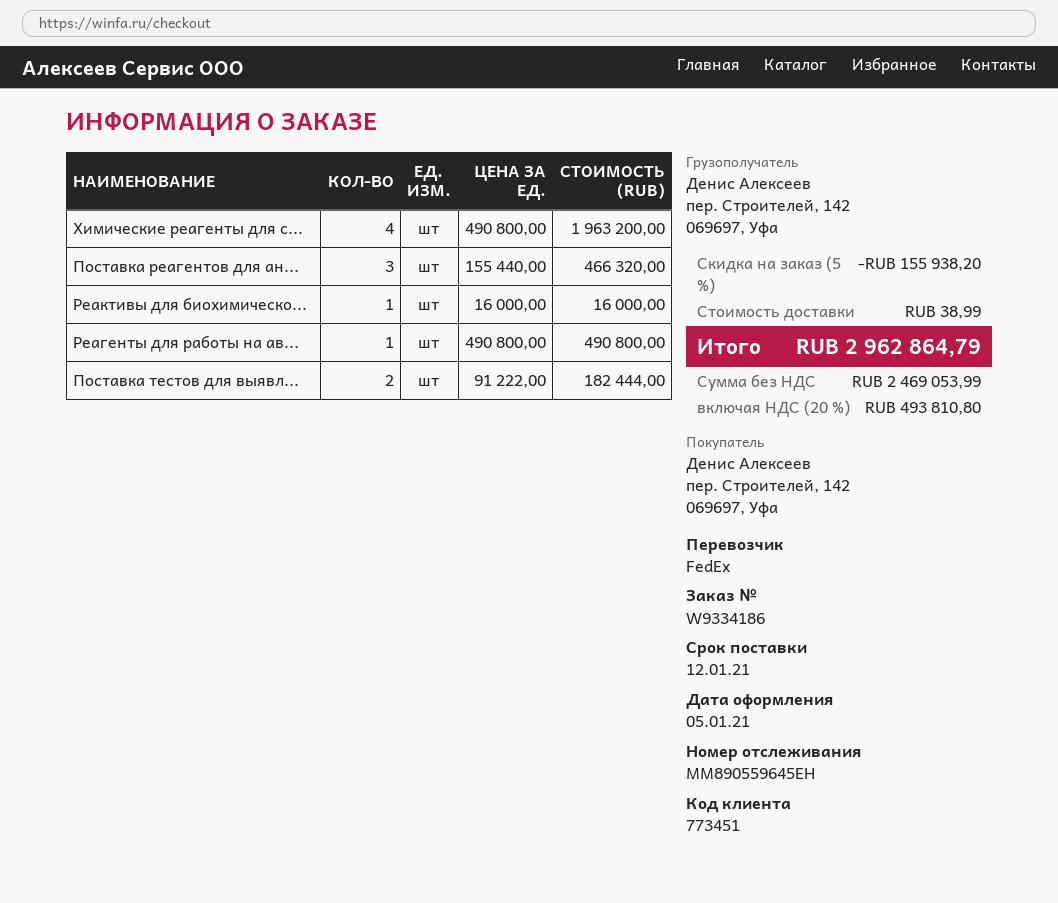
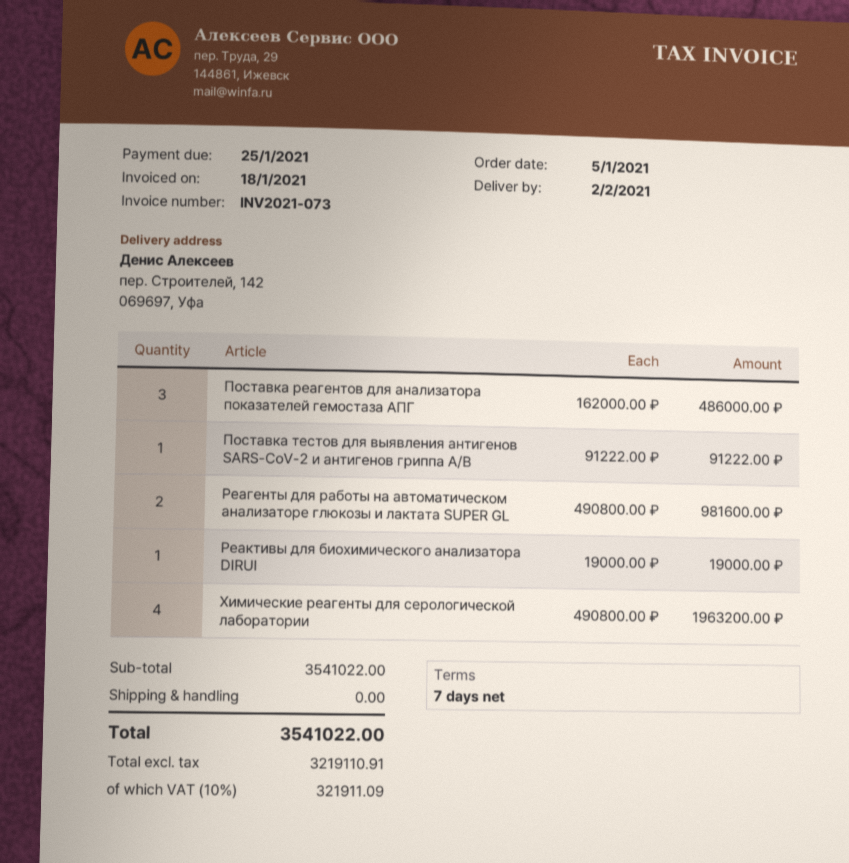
delivery date: 2021-01-12 -> 2021-02-02
Поставка реагентов для ан...: 3 x 155440.00 = 466320.00 -> 3 x 162000.00 = 486000.00
Реактивы для биохимическо...: 1 x 16000.00 = 16000.00 -> 1 x 19000.00 = 19000.00
Реагенты для работы на ав...: 1 x 490800.00 = 490800.00 -> 2 x 490800.00 = 981600.00
Поставка тестов для выявл...: 2 x 91222.00 = 182444.00 -> 1 x 91222.00 = 91222.00
discount: 5% = 155938.20 -> none
shipping: 38.99 -> 0.00
net: 2469053.99 -> 3219110.91
tax: 20% = 493810.80 -> 10% = 321911.09
total: 2962864.79 -> 3541022.00

